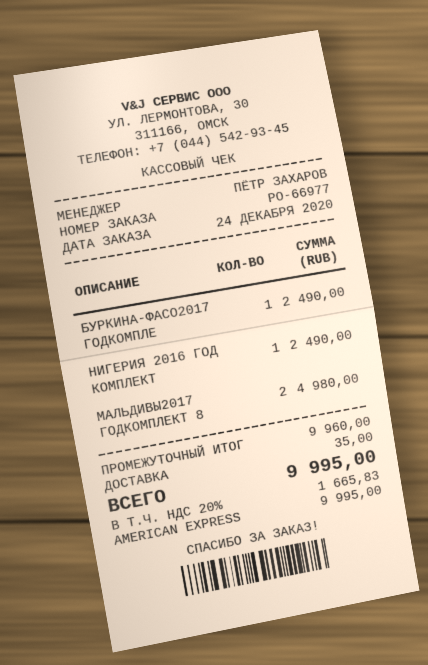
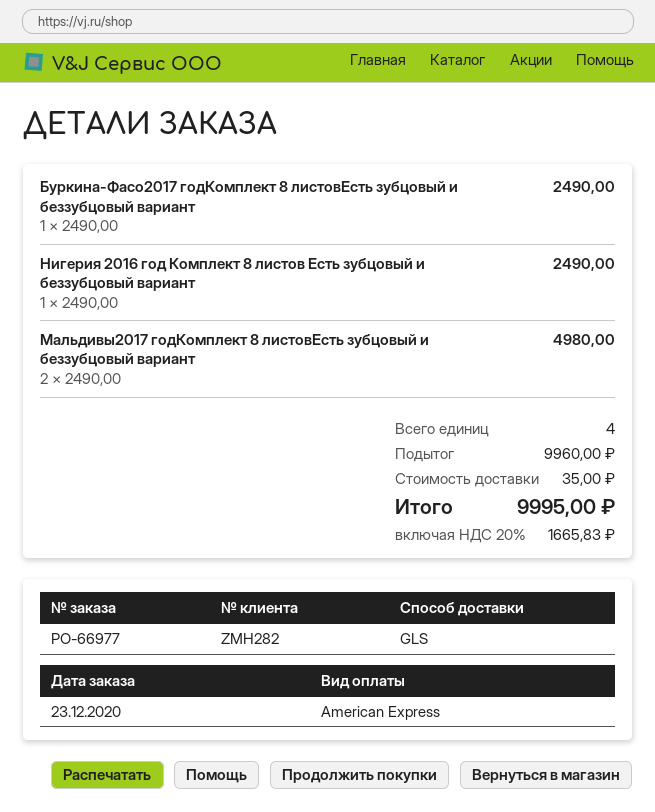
order date: 2020-12-24 -> 2020-12-23

